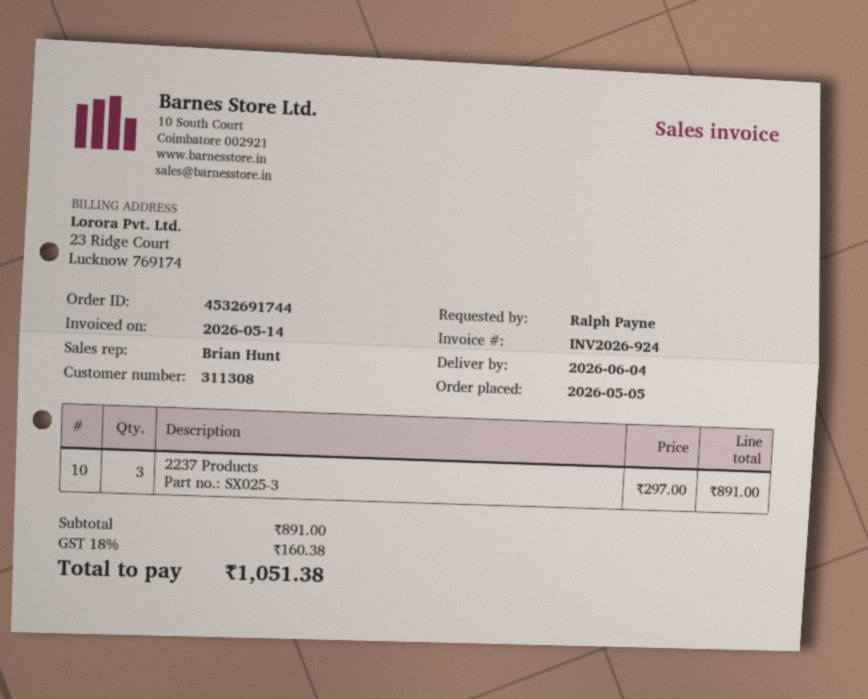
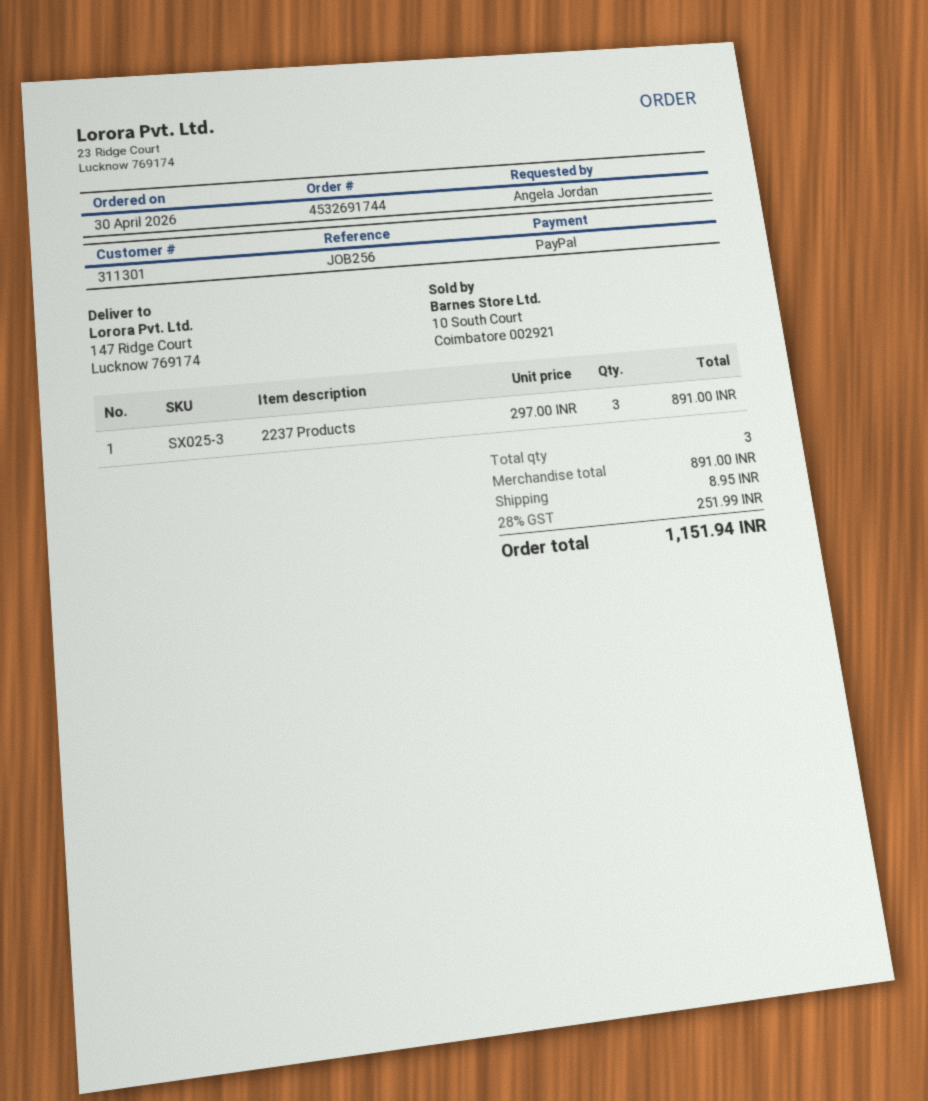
order date: 2026-05-05 -> 2026-04-30
customer number: 311308 -> 311301
ordered by: Ralph Payne -> Angela Jordan
shipping: none -> 8.95
tax: 18% = 160.38 -> 28% = 251.99
total: 1051.38 -> 1151.94

